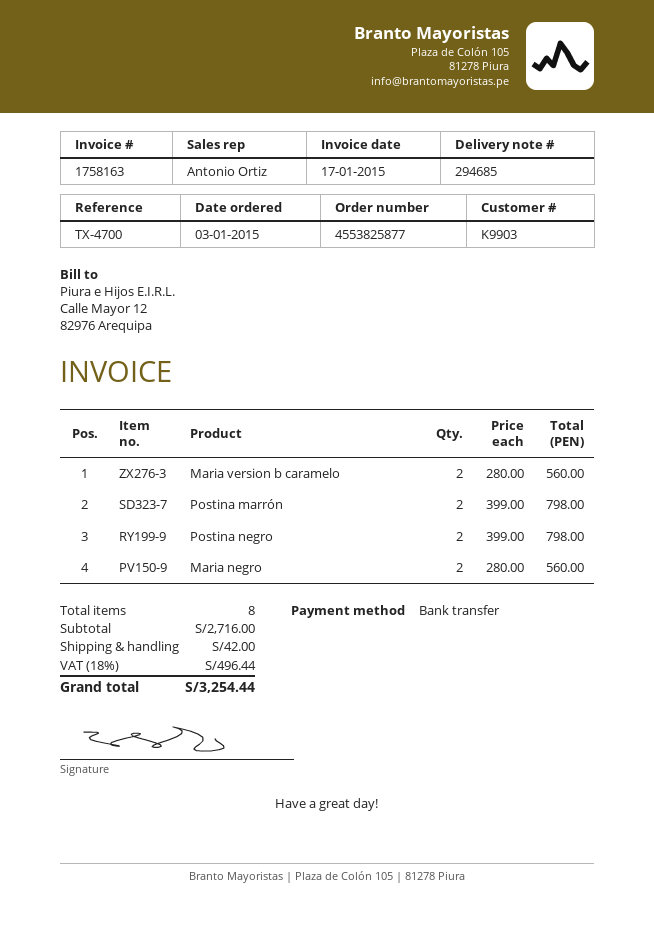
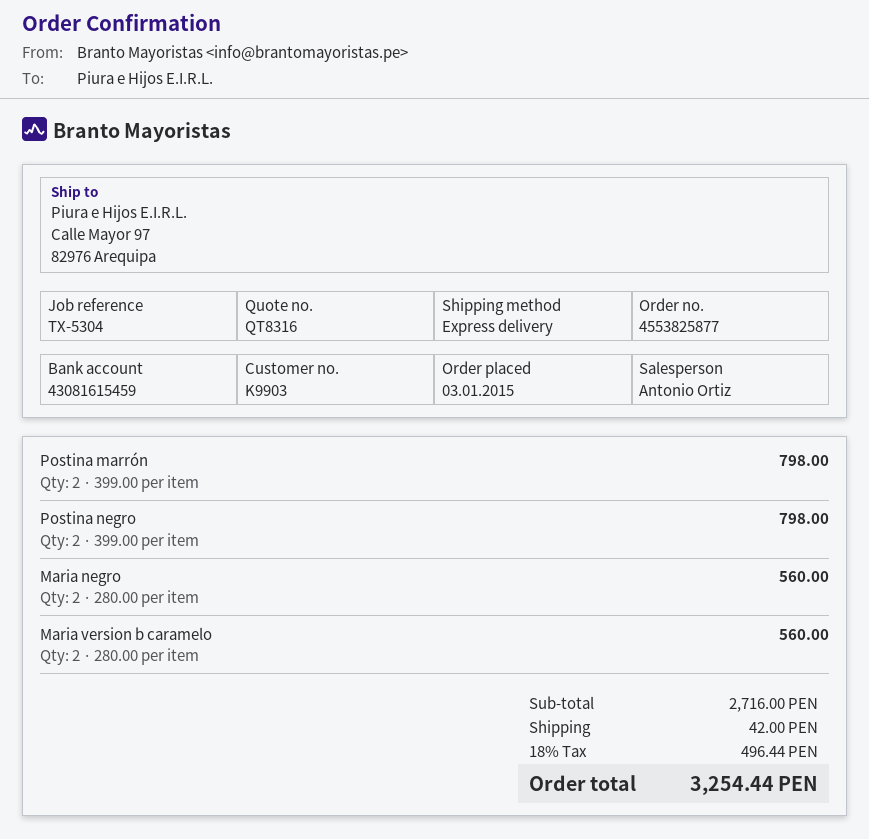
reference: TX-4700 -> TX-5304

